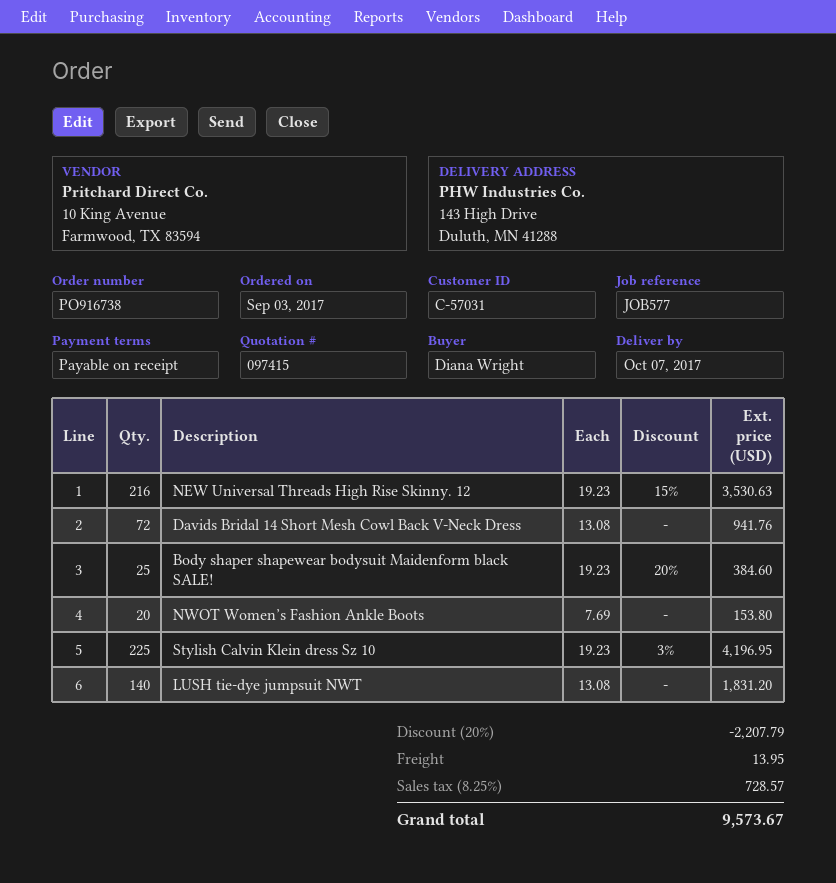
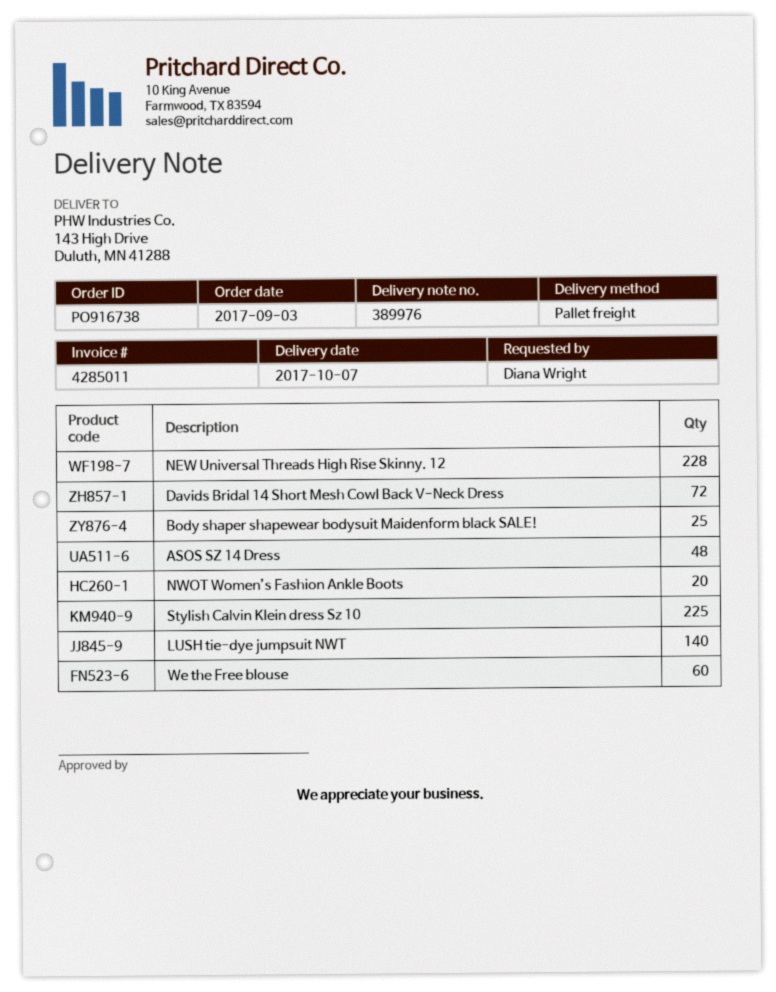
NEW Universal Threads High Rise Skinny. 12: 216 -> 228
ASOS SZ 14 Dress: none -> 48
We the Free blouse: none -> 60

